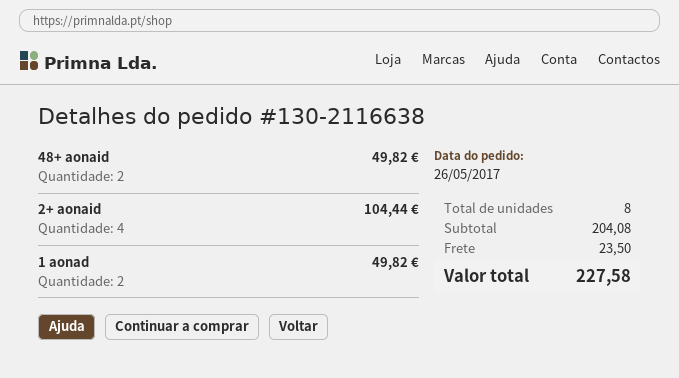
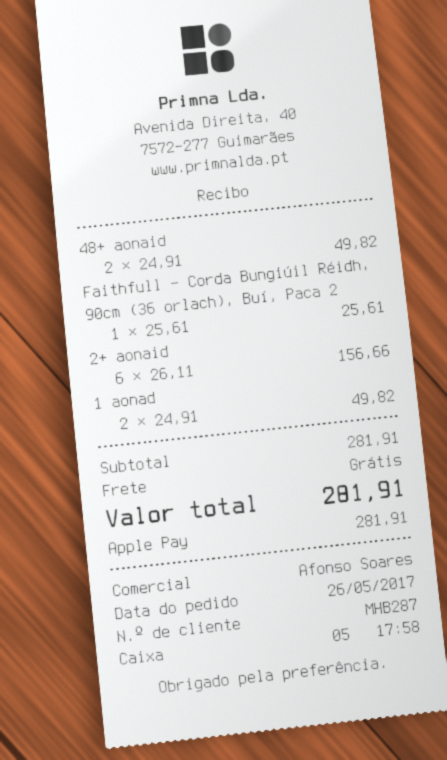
2+ aonaid: 4 for 104.44 -> 6 for 156.66
Faithfull - Corda Bungiúil Réidh, 90cm (36 orlach), Buí, Paca 2: none -> 1 for 25.61
subtotal: 204.08 -> 281.91
shipping: 23.50 -> 0.00
total: 227.58 -> 281.91

